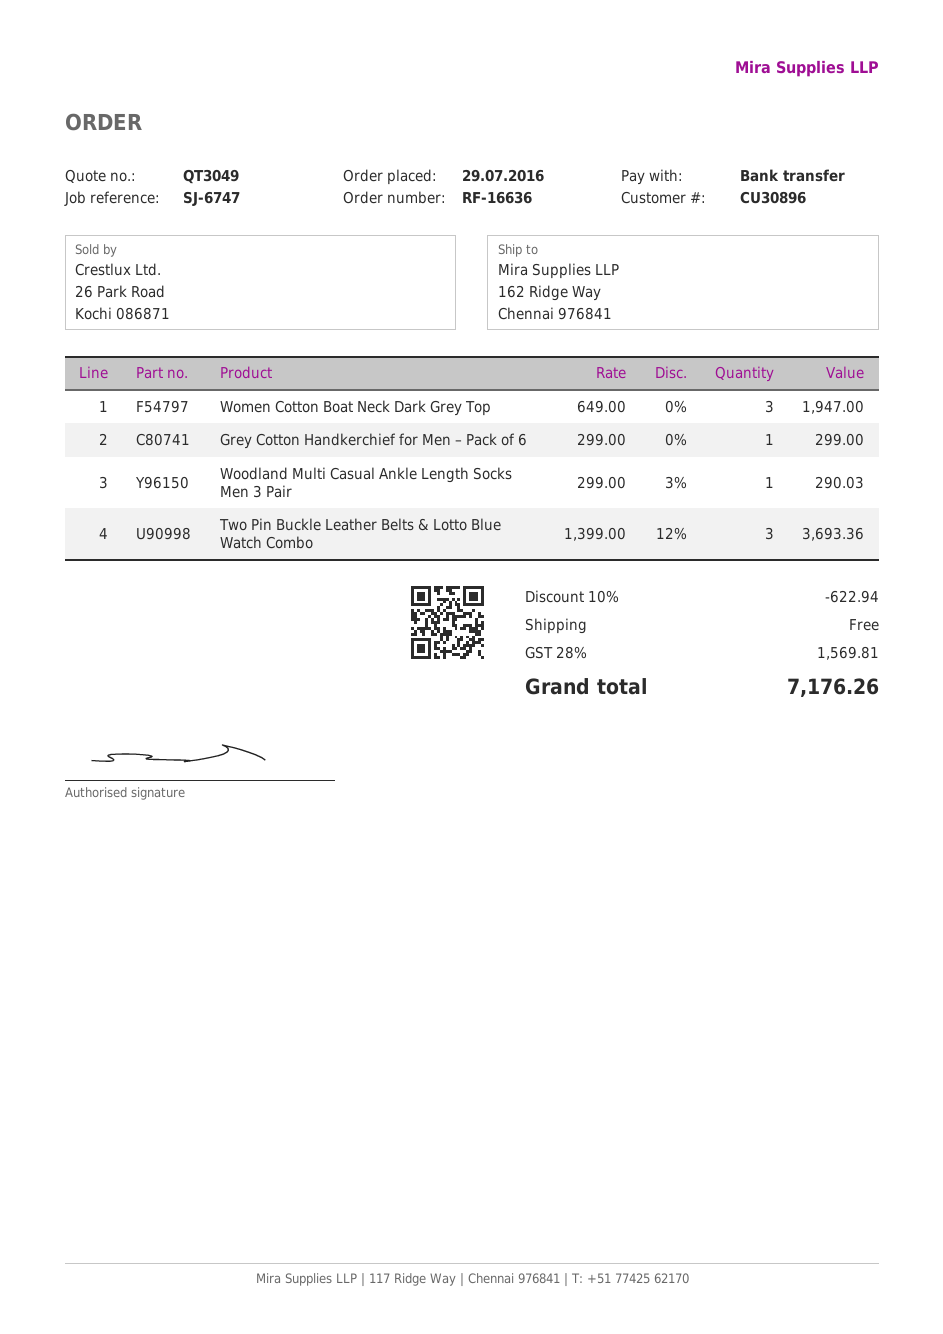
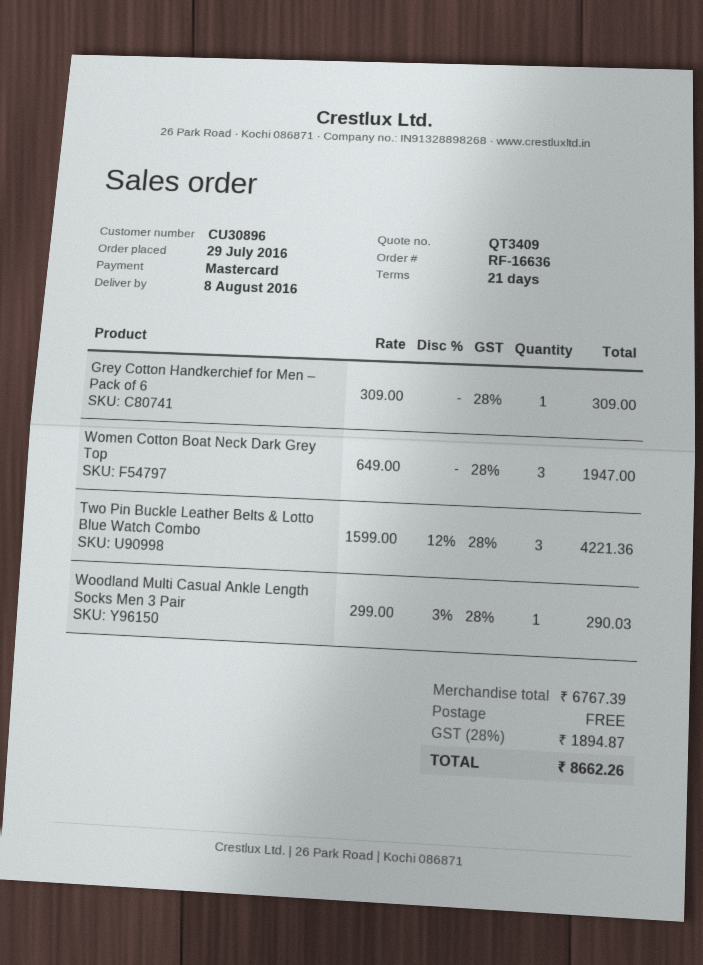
quote number: QT3049 -> QT3409
payment method: bank transfer -> Mastercard
Grey Cotton Handkerchief for Men – Pack of 6: 1 x 299.00 = 299.00 -> 1 x 309.00 = 309.00
Two Pin Buckle Leather Belts & Lotto Blue Watch Combo: 3 x 1399.00 - 12% = 3693.36 -> 3 x 1599.00 - 12% = 4221.36
discount: 10% = 622.94 -> none
tax: 28% = 1569.81 -> 28% = 1894.87
total: 7176.26 -> 8662.26

